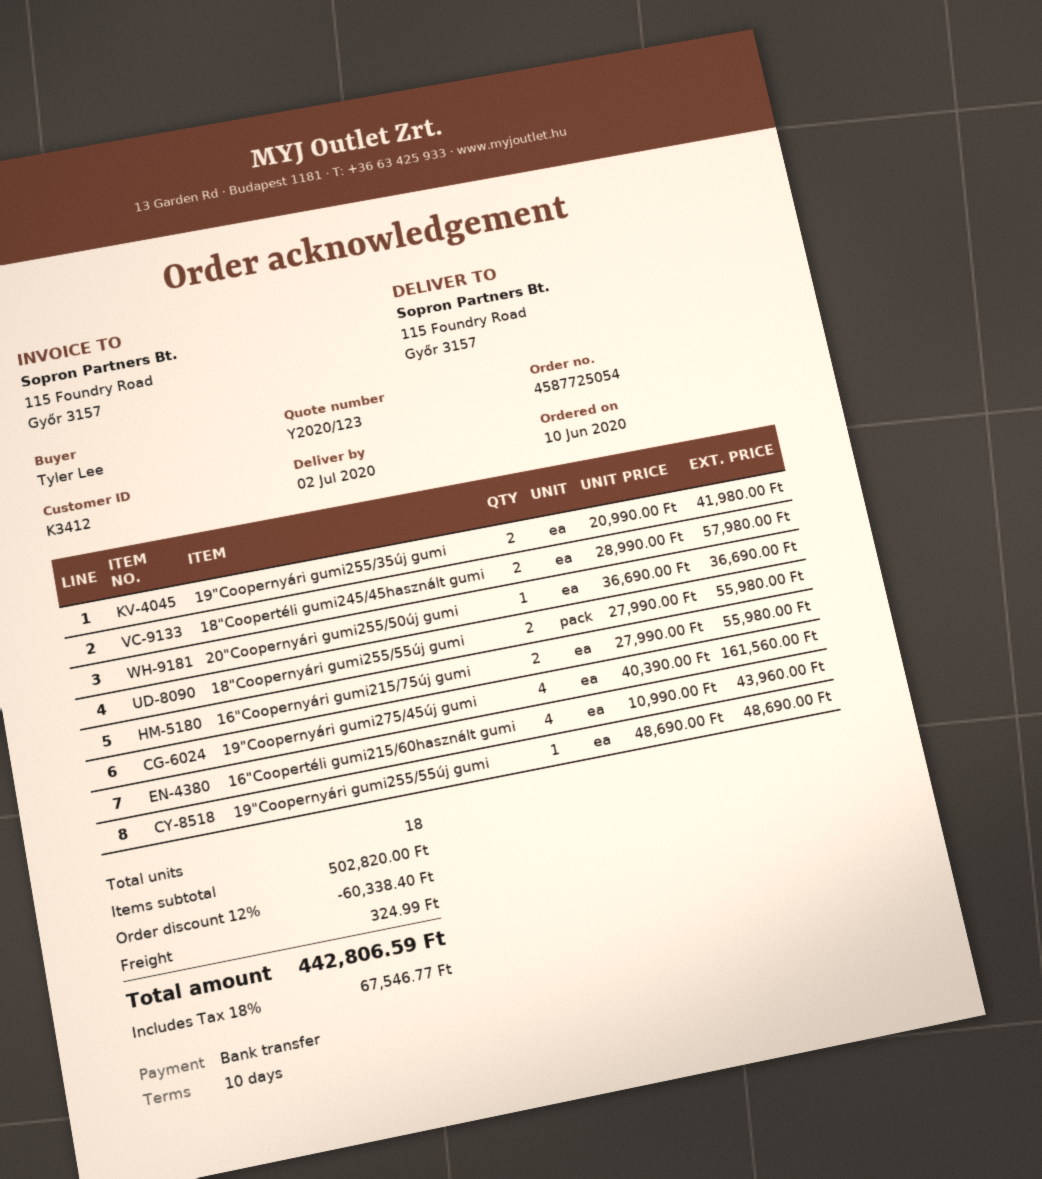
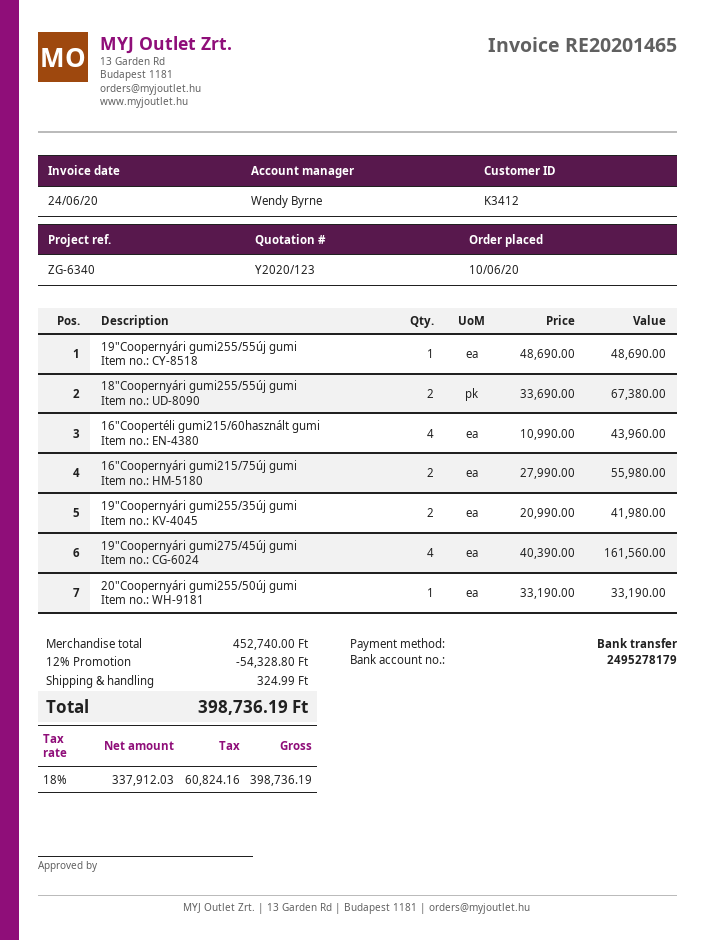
18"Coopertéli gumi245/45használt gumi: 2 x 28990.00 = 57980.00 -> none
20"Coopernyári gumi255/50új gumi: 1 x 36690.00 = 36690.00 -> 1 x 33190.00 = 33190.00
18"Coopernyári gumi255/55új gumi: 2 x 27990.00 = 55980.00 -> 2 x 33690.00 = 67380.00
subtotal: 502820.00 -> 452740.00
discount: 12% = 60338.40 -> 12% = 54328.80
tax: 18% = 67546.77 -> 18% = 60824.16
total: 442806.59 -> 398736.19

